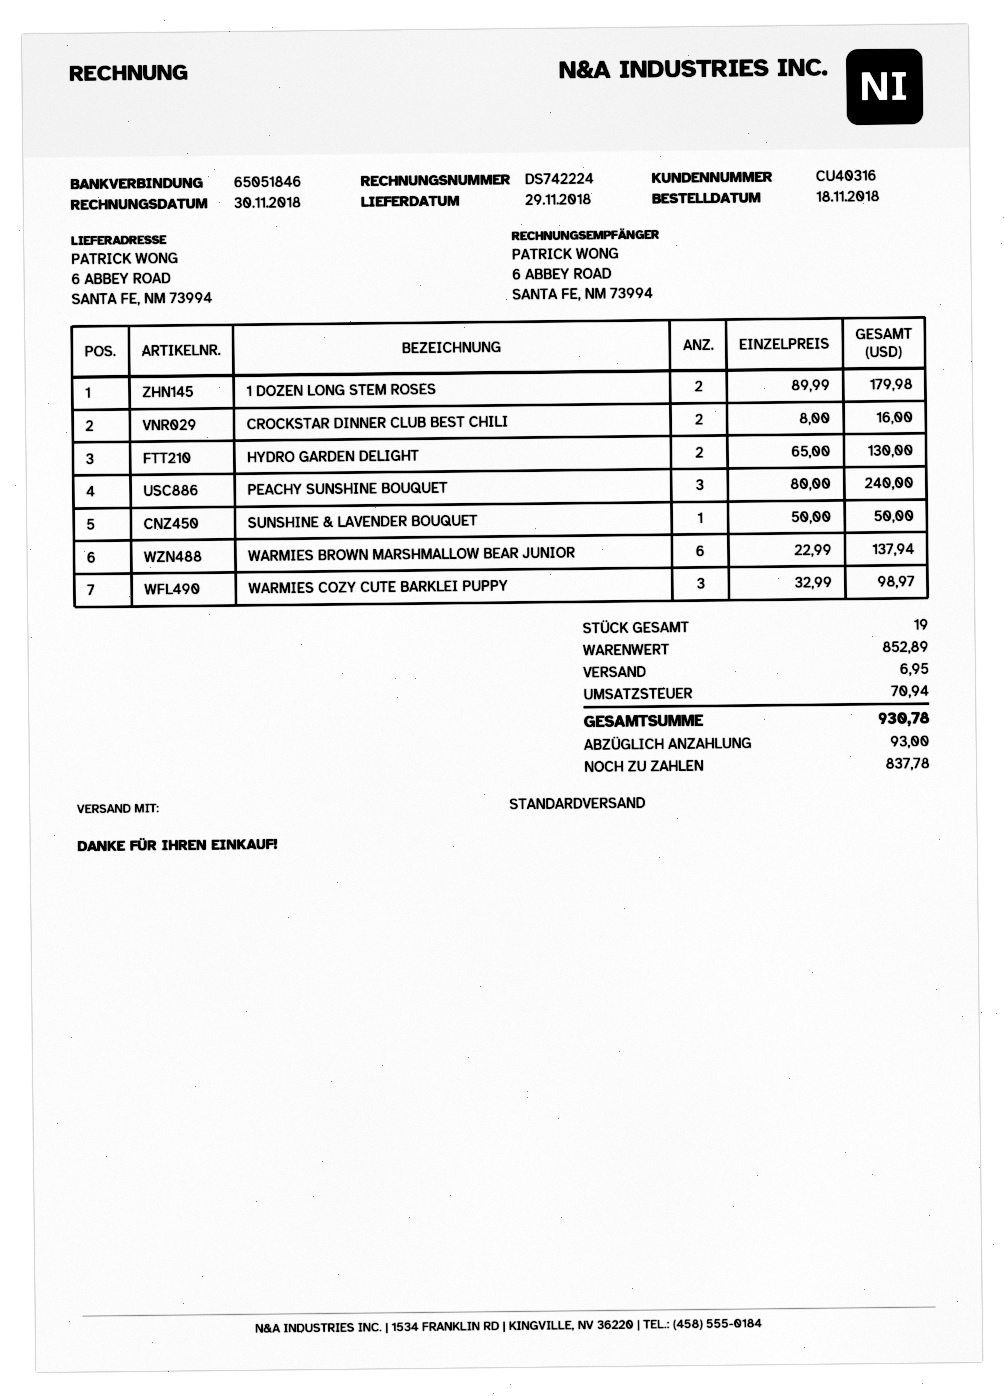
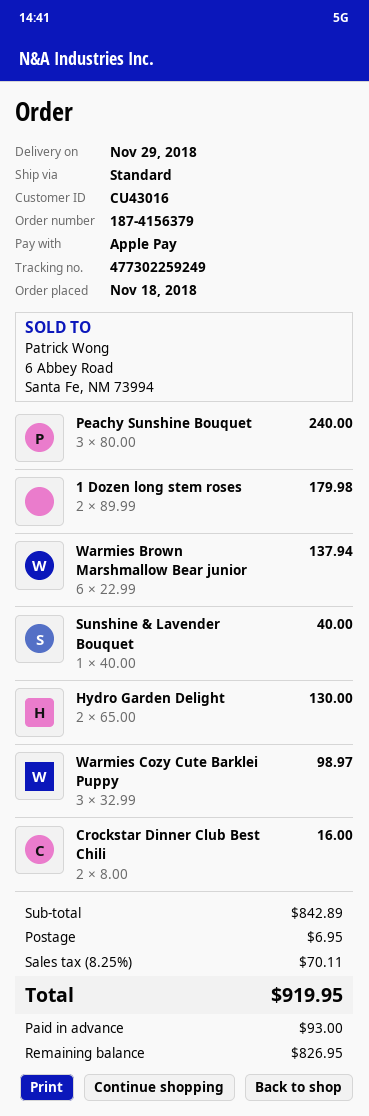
customer number: CU40316 -> CU43016
SUNSHINE & LAVENDER BOUQUET: 1 x 50.00 = 50.00 -> 1 x 40.00 = 40.00
subtotal: 852.89 -> 842.89
tax: 70.94 -> 70.11
total: 930.78 -> 919.95
balance: 837.78 -> 826.95

